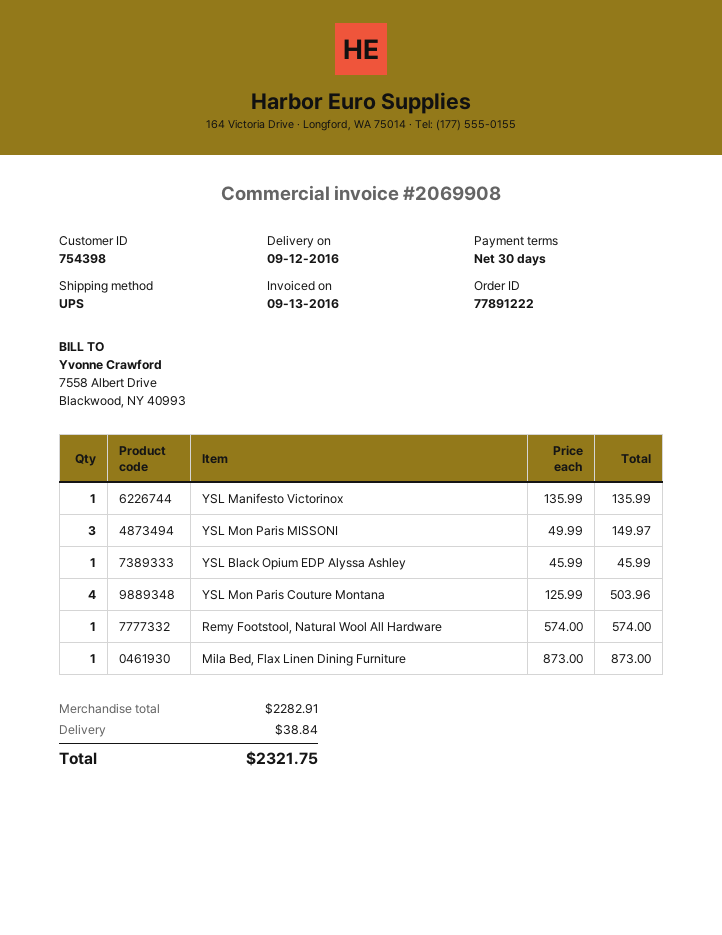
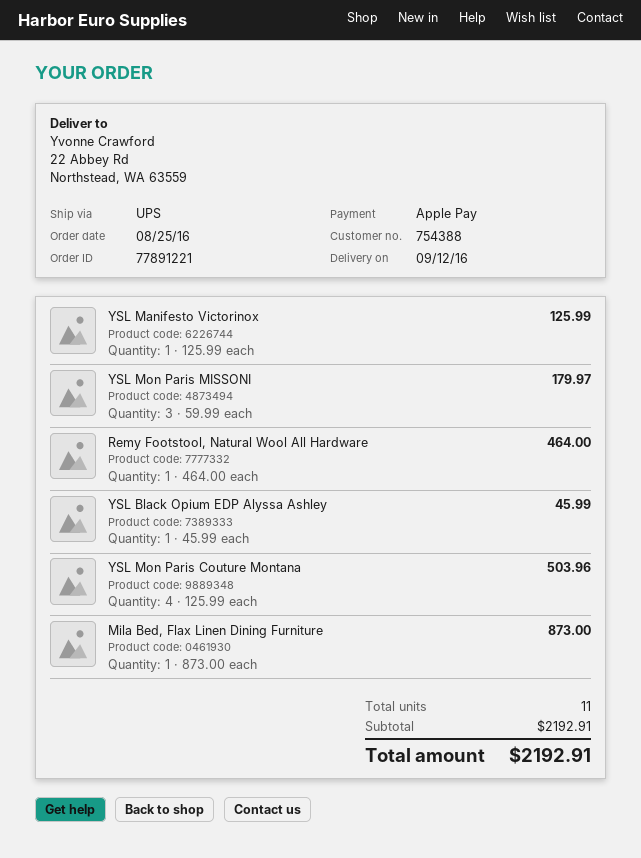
order number: 77891222 -> 77891221
customer number: 754398 -> 754388
YSL Manifesto Victorinox: 1 x 135.99 = 135.99 -> 1 x 125.99 = 125.99
YSL Mon Paris MISSONI: 3 x 49.99 = 149.97 -> 3 x 59.99 = 179.97
Remy Footstool, Natural Wool All Hardware: 1 x 574.00 = 574.00 -> 1 x 464.00 = 464.00
subtotal: 2282.91 -> 2192.91
shipping: 38.84 -> none
total: 2321.75 -> 2192.91

